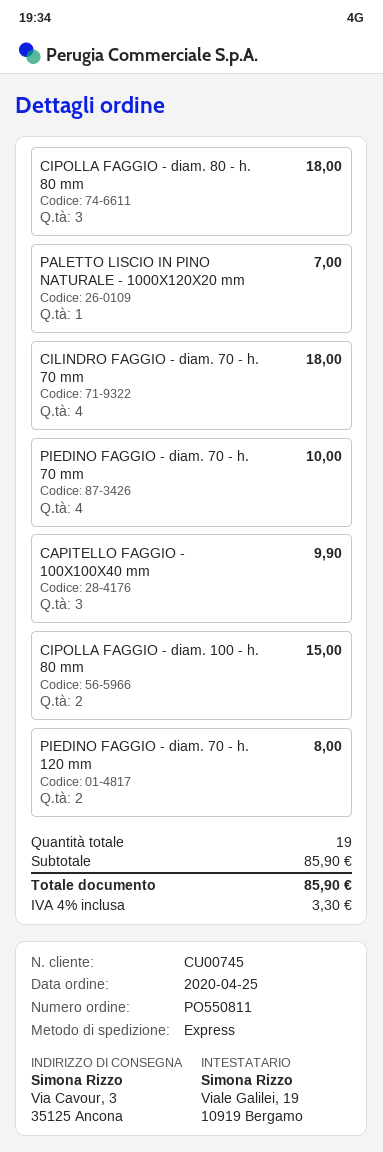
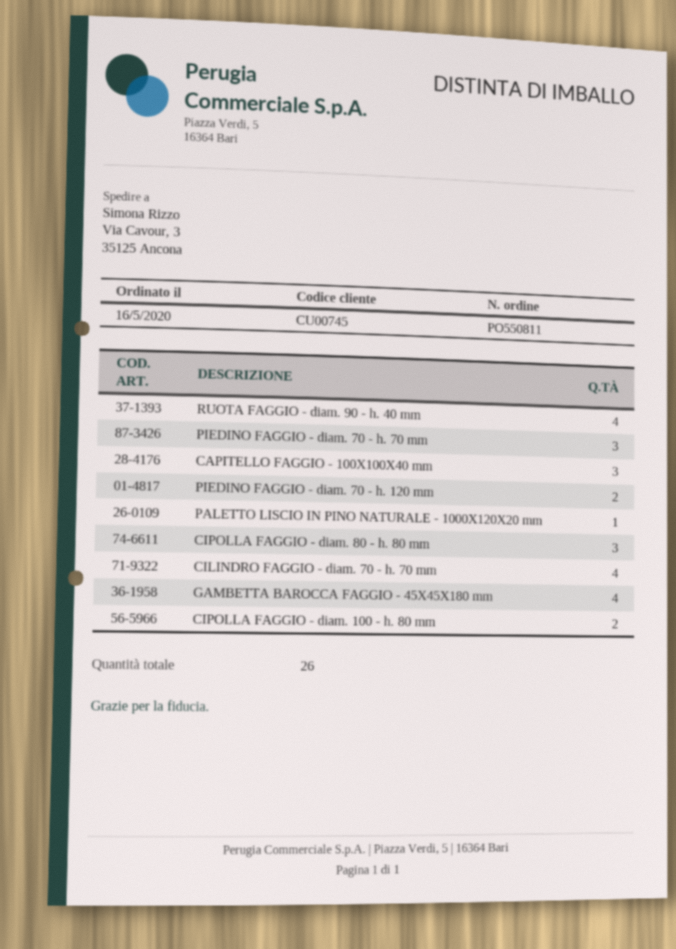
order date: 2020-04-25 -> 2020-05-16
PIEDINO FAGGIO - diam. 70 - h. 70 mm: 4 -> 3
RUOTA FAGGIO - diam. 90 - h. 40 mm: none -> 4
GAMBETTA BAROCCA FAGGIO - 45X45X180 mm: none -> 4
total quantity: 19 -> 26

